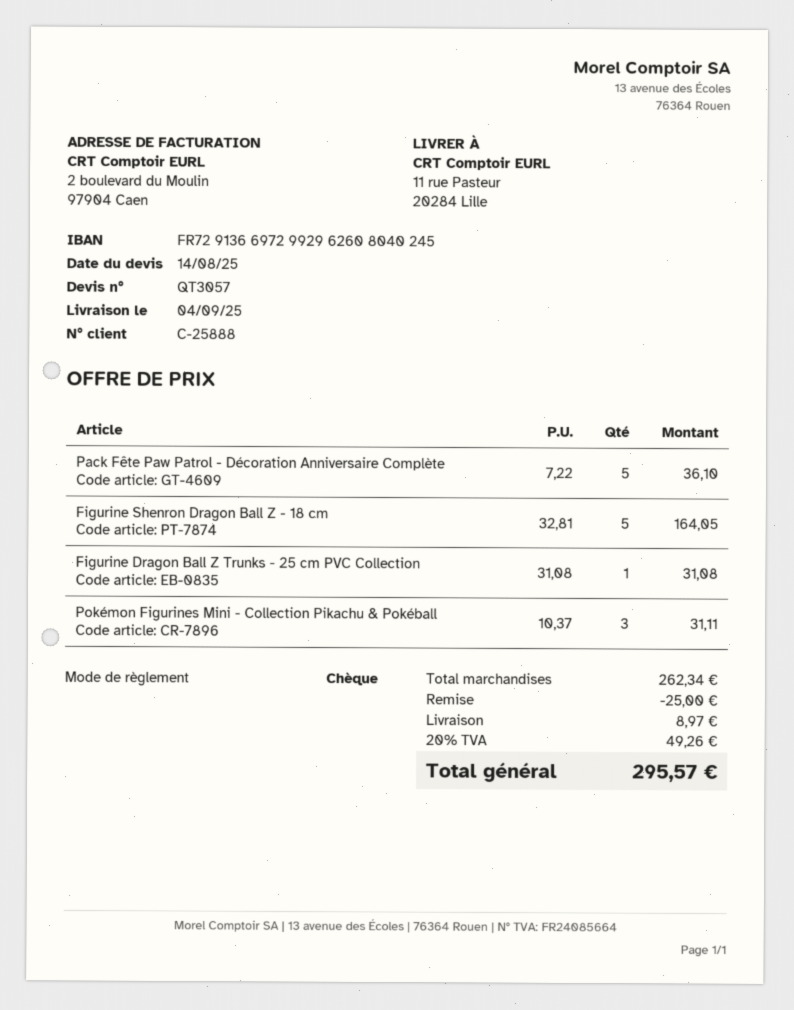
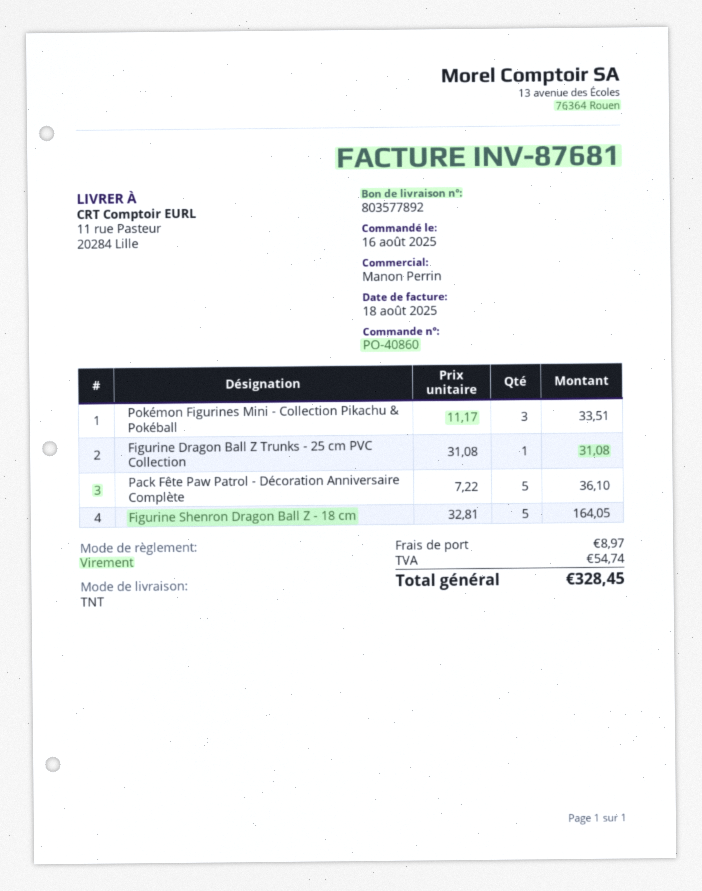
payment method: cheque -> bank transfer
Pokémon Figurines Mini - Collection Pikachu & Pokéball: 3 x 10.37 = 31.11 -> 3 x 11.17 = 33.51
discount: 25.00 -> none
tax: 49.26 -> 54.74
total: 295.57 -> 328.45

